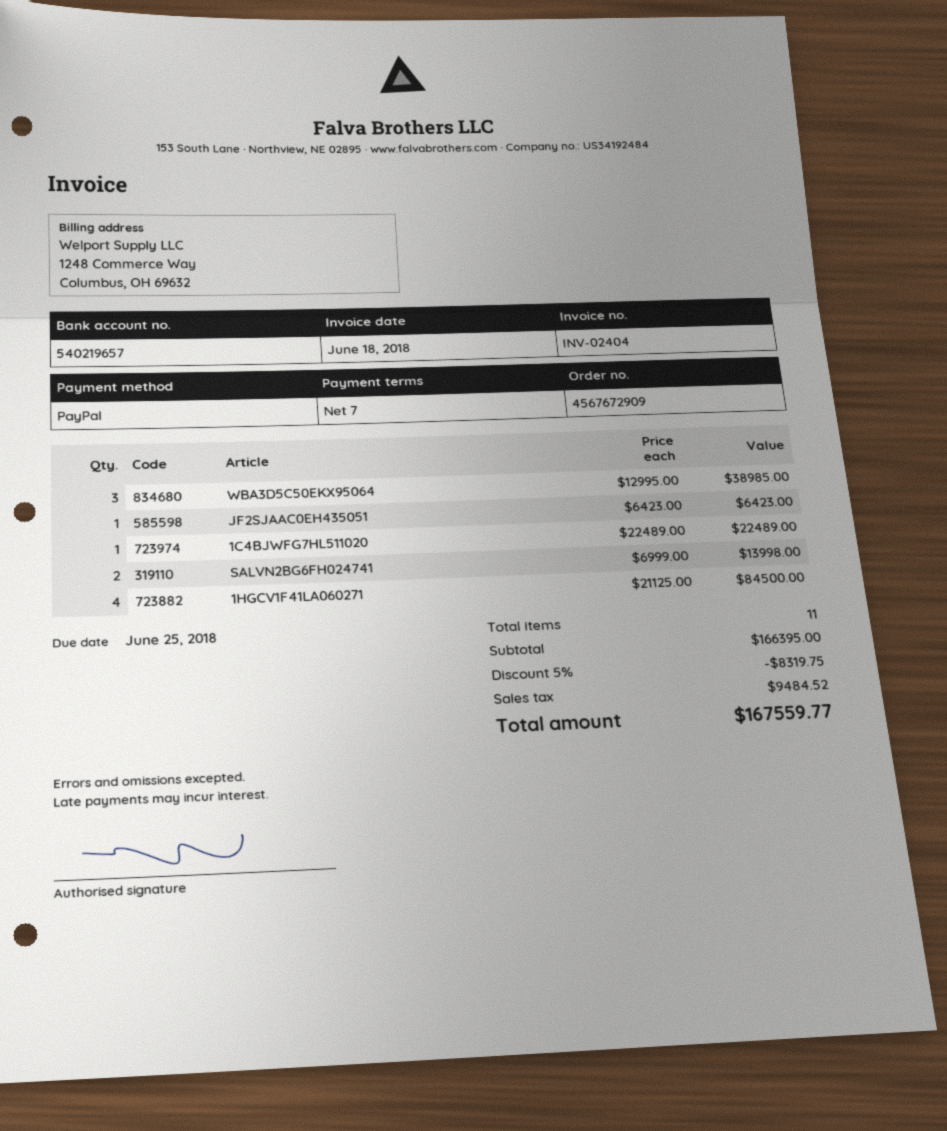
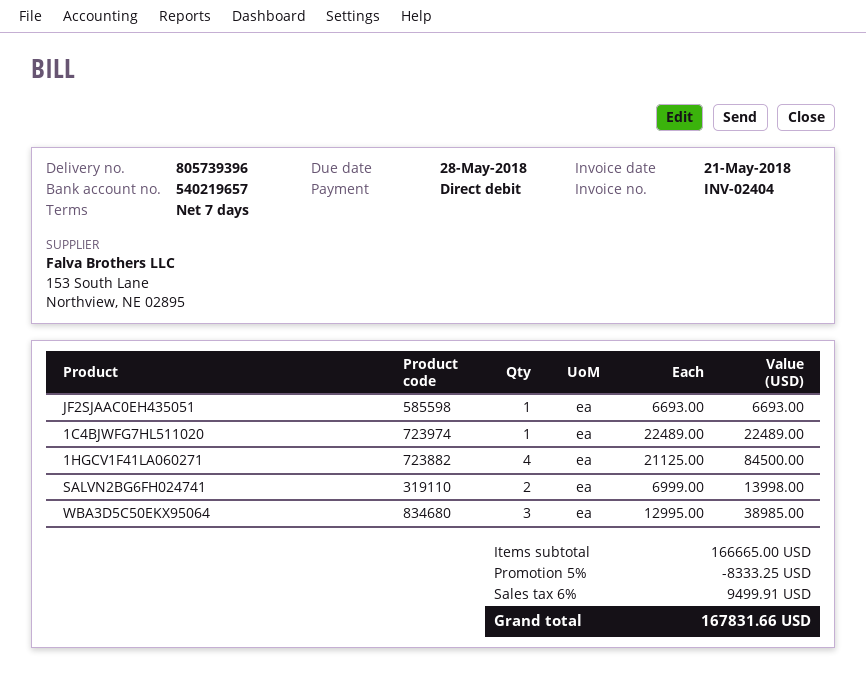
invoice date: 2018-06-18 -> 2018-05-21
due date: 2018-06-25 -> 2018-05-28
payment method: PayPal -> direct debit
JF2SJAAC0EH435051: 1 x 6423.00 = 6423.00 -> 1 x 6693.00 = 6693.00
subtotal: 166395.00 -> 166665.00
discount: 5% = 8319.75 -> 5% = 8333.25
tax: 9484.52 -> 9499.91
total: 167559.77 -> 167831.66

